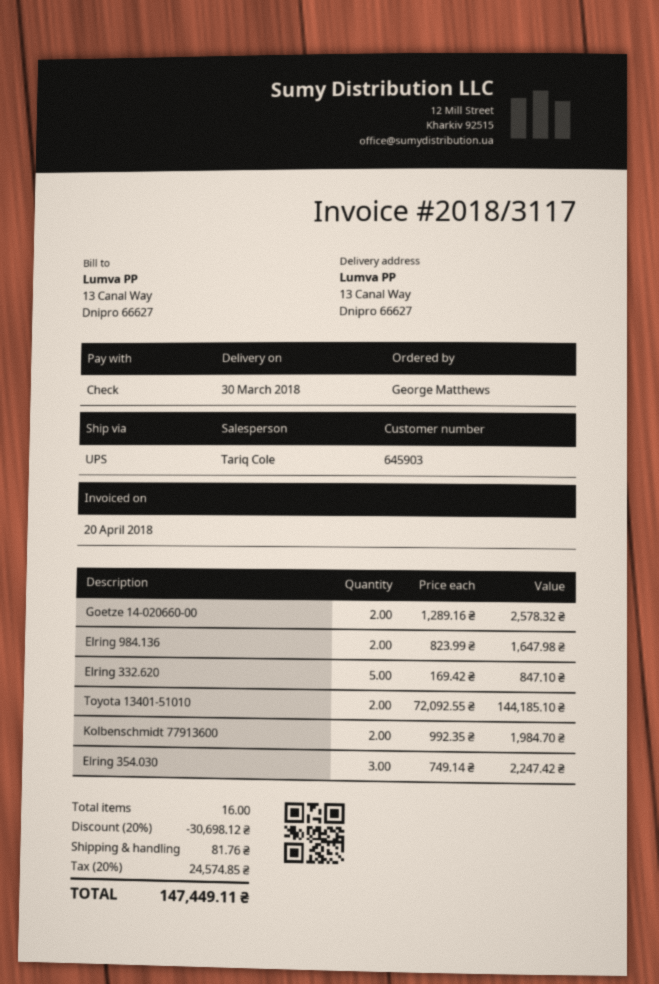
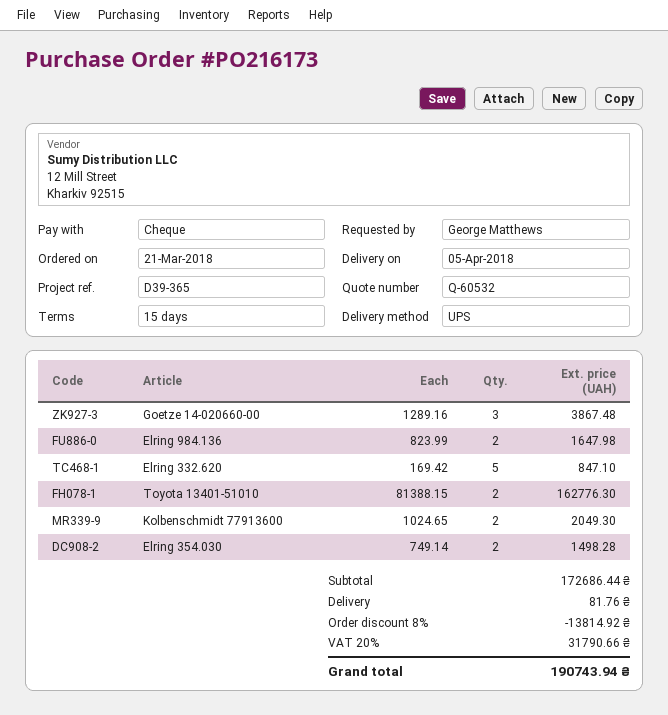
delivery date: 2018-03-30 -> 2018-04-05
Goetze 14-020660-00: 2 x 1289.16 = 2578.32 -> 3 x 1289.16 = 3867.48
Toyota 13401-51010: 2 x 72092.55 = 144185.10 -> 2 x 81388.15 = 162776.30
Kolbenschmidt 77913600: 2 x 992.35 = 1984.70 -> 2 x 1024.65 = 2049.30
Elring 354.030: 3 x 749.14 = 2247.42 -> 2 x 749.14 = 1498.28
discount: 20% = 30698.12 -> 8% = 13814.92
tax: 20% = 24574.85 -> 20% = 31790.66
total: 147449.11 -> 190743.94

